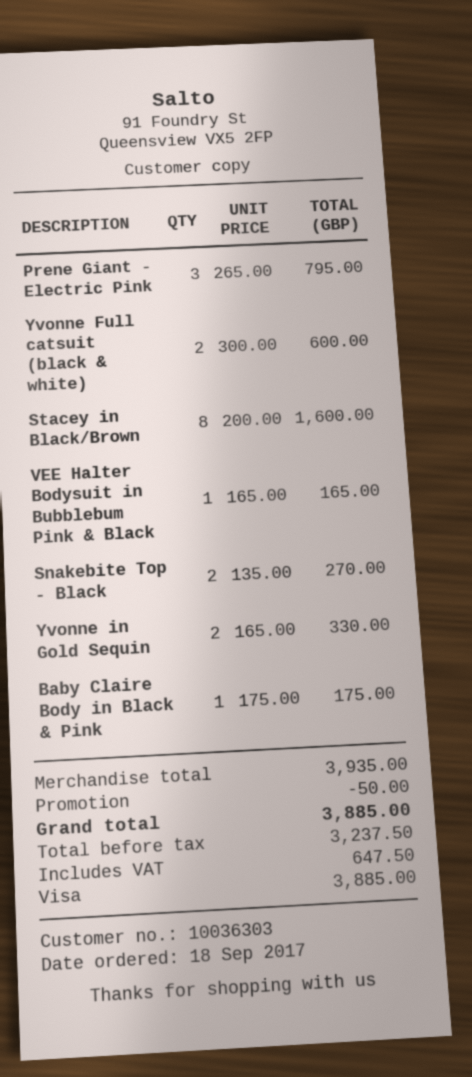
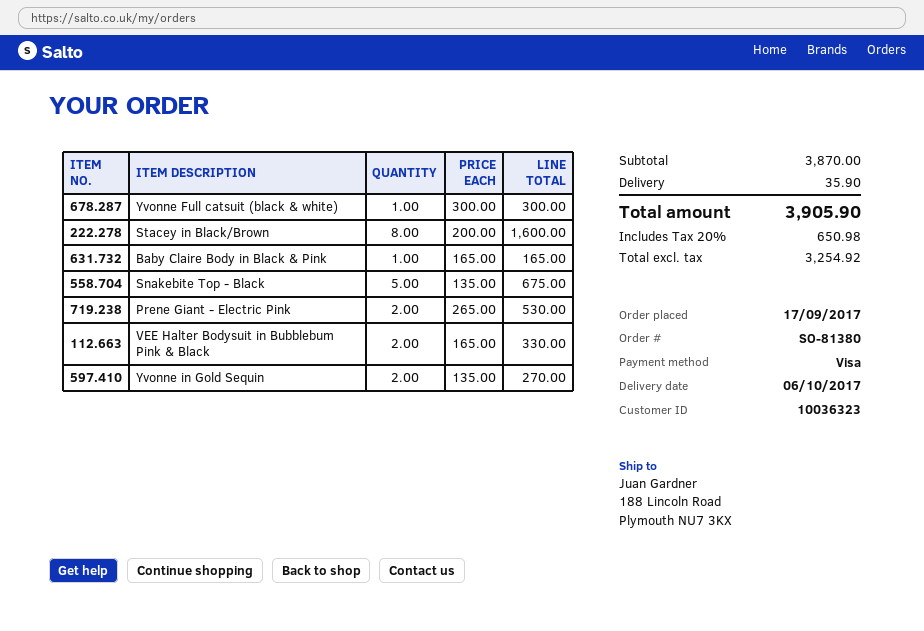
order date: 2017-09-18 -> 2017-09-17
customer number: 10036303 -> 10036323
Prene Giant - Electric Pink: 3 x 265.00 = 795.00 -> 2 x 265.00 = 530.00
Yvonne Full catsuit (black & white): 2 x 300.00 = 600.00 -> 1 x 300.00 = 300.00
VEE Halter Bodysuit in Bubblebum Pink & Black: 1 x 165.00 = 165.00 -> 2 x 165.00 = 330.00
Snakebite Top - Black: 2 x 135.00 = 270.00 -> 5 x 135.00 = 675.00
Yvonne in Gold Sequin: 2 x 165.00 = 330.00 -> 2 x 135.00 = 270.00
Baby Claire Body in Black & Pink: 1 x 175.00 = 175.00 -> 1 x 165.00 = 165.00
subtotal: 3935.00 -> 3870.00
discount: 50.00 -> none
shipping: none -> 35.90
net: 3237.50 -> 3254.92
tax: 647.50 -> 650.98
total: 3885.00 -> 3905.90

